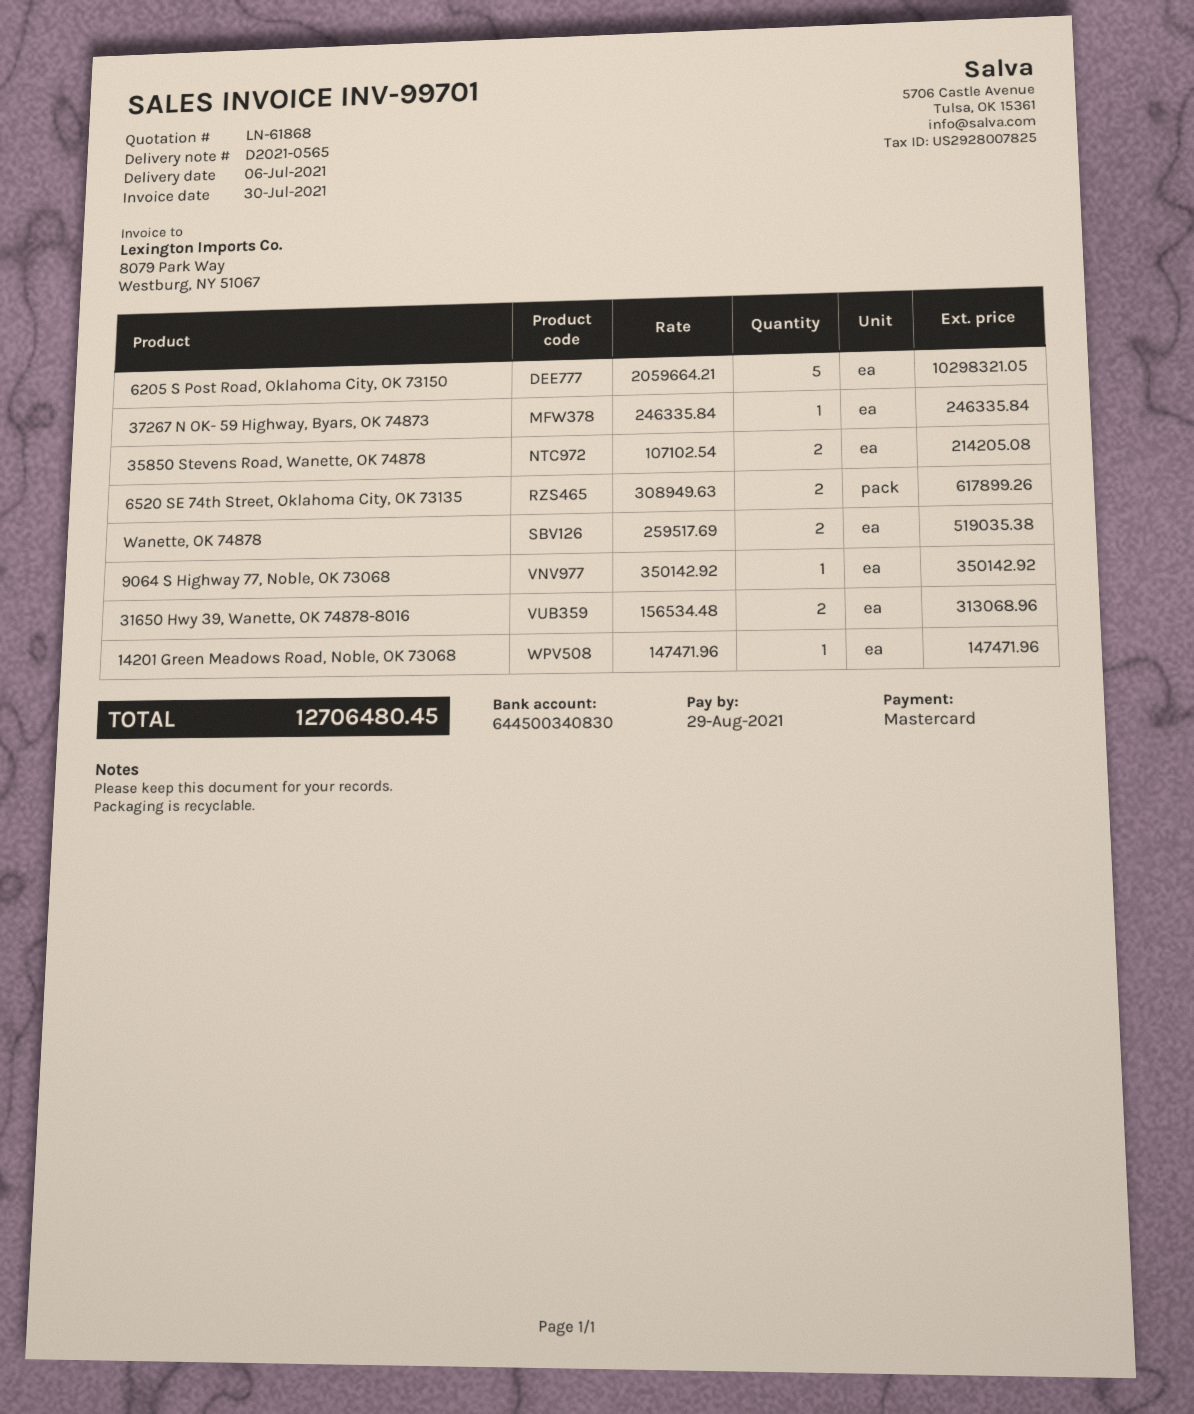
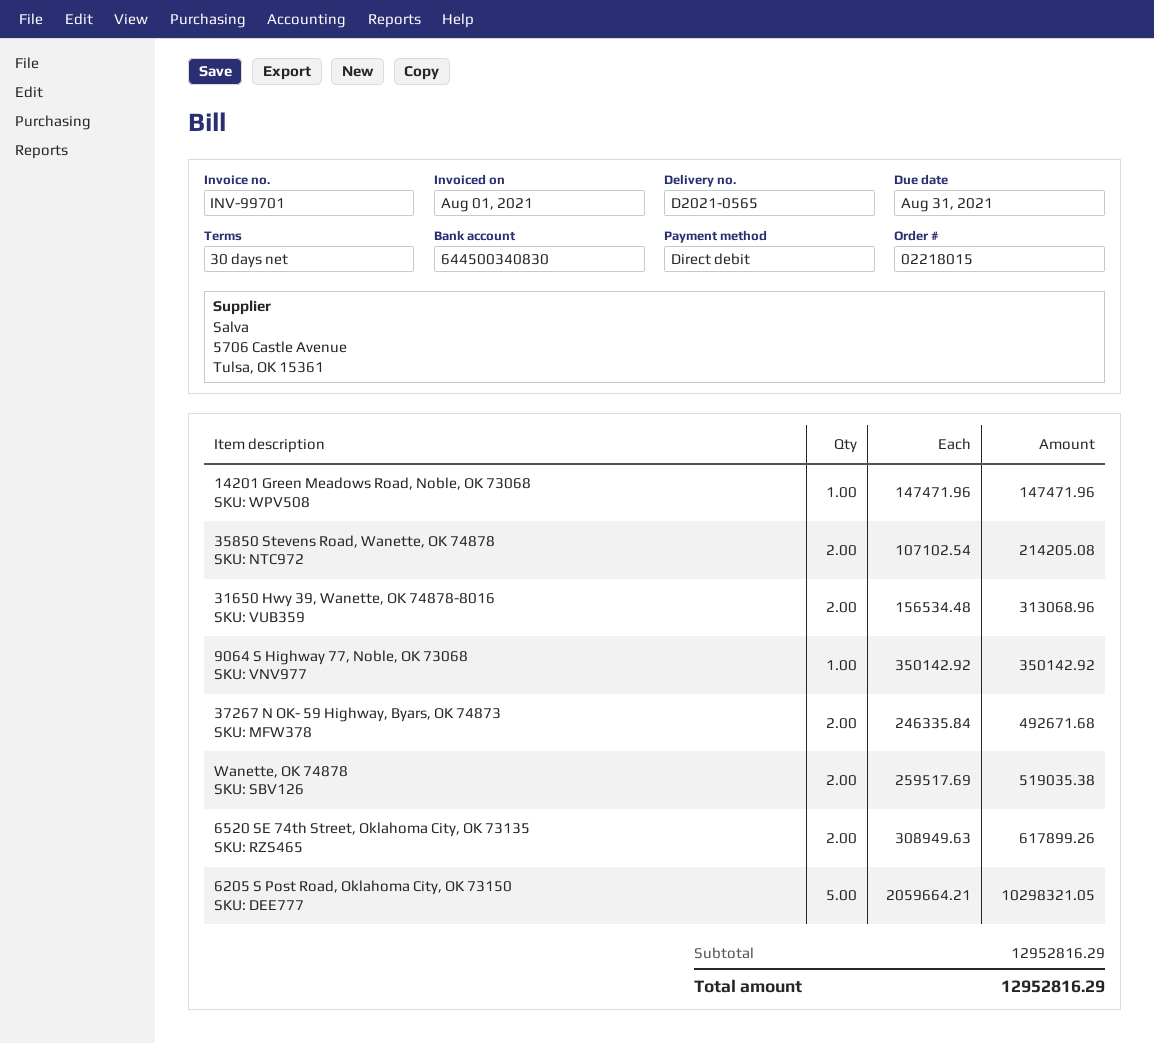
invoice date: 2021-07-30 -> 2021-08-01
due date: 2021-08-29 -> 2021-08-31
payment method: Mastercard -> direct debit
37267 N OK- 59 Highway, Byars, OK 74873: 1 x 246335.84 = 246335.84 -> 2 x 246335.84 = 492671.68
total: 12706480.45 -> 12952816.29

